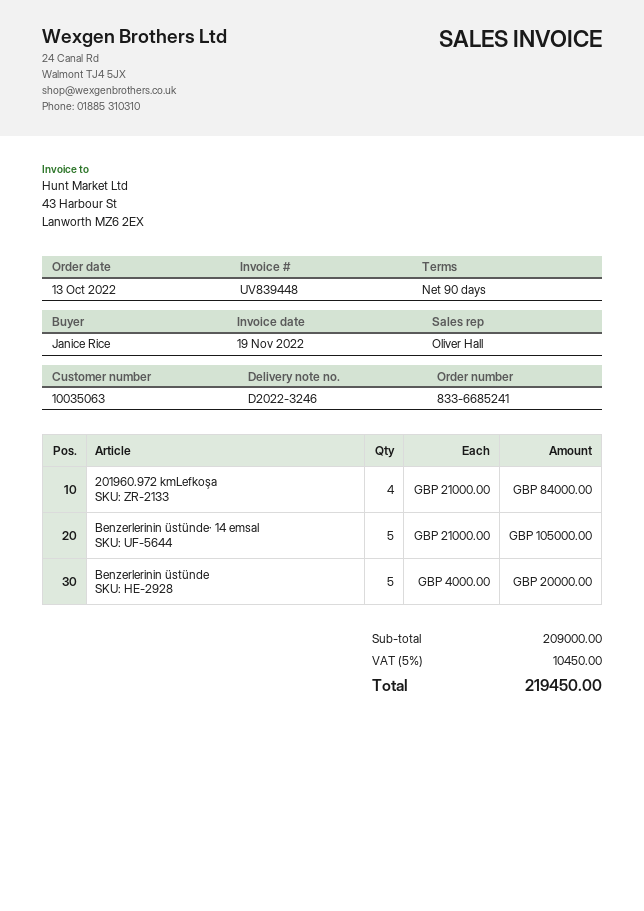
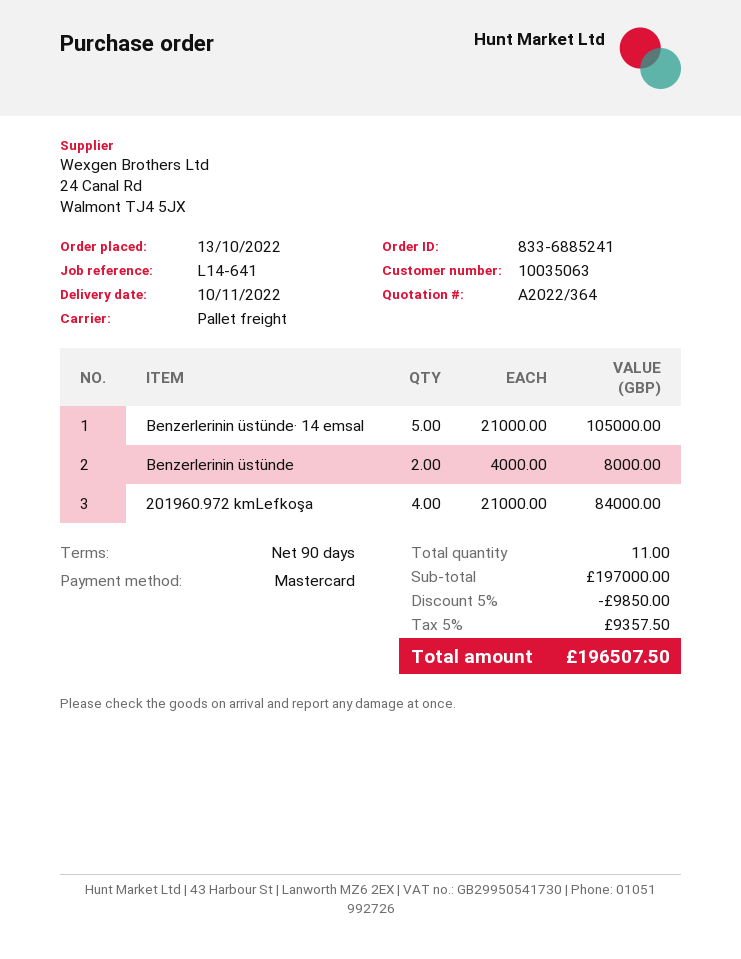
order number: 833-6685241 -> 833-6885241
Benzerlerinin üstünde: 5 x 4000.00 = 20000.00 -> 2 x 4000.00 = 8000.00
subtotal: 209000.00 -> 197000.00
discount: none -> 5% = 9850.00
tax: 5% = 10450.00 -> 5% = 9357.50
total: 219450.00 -> 196507.50

